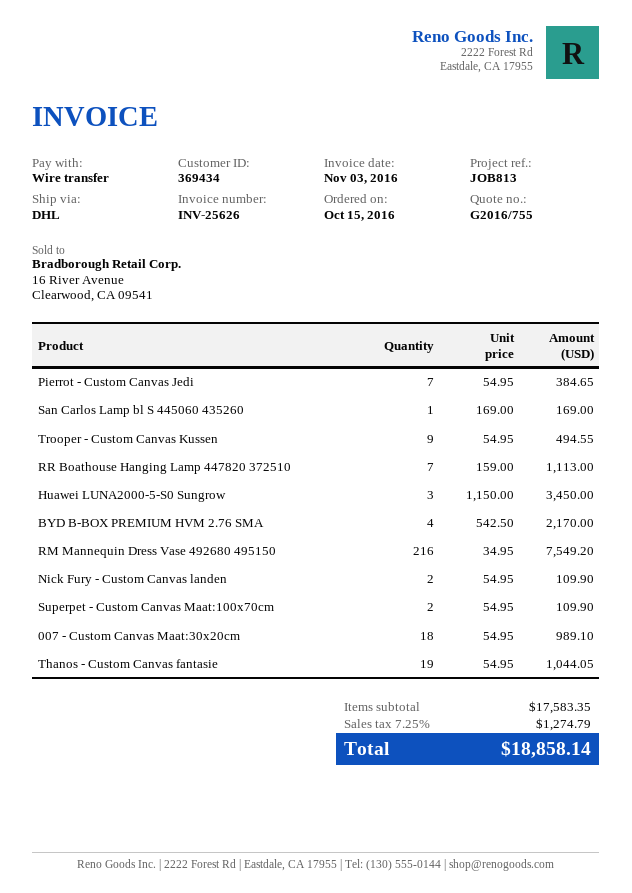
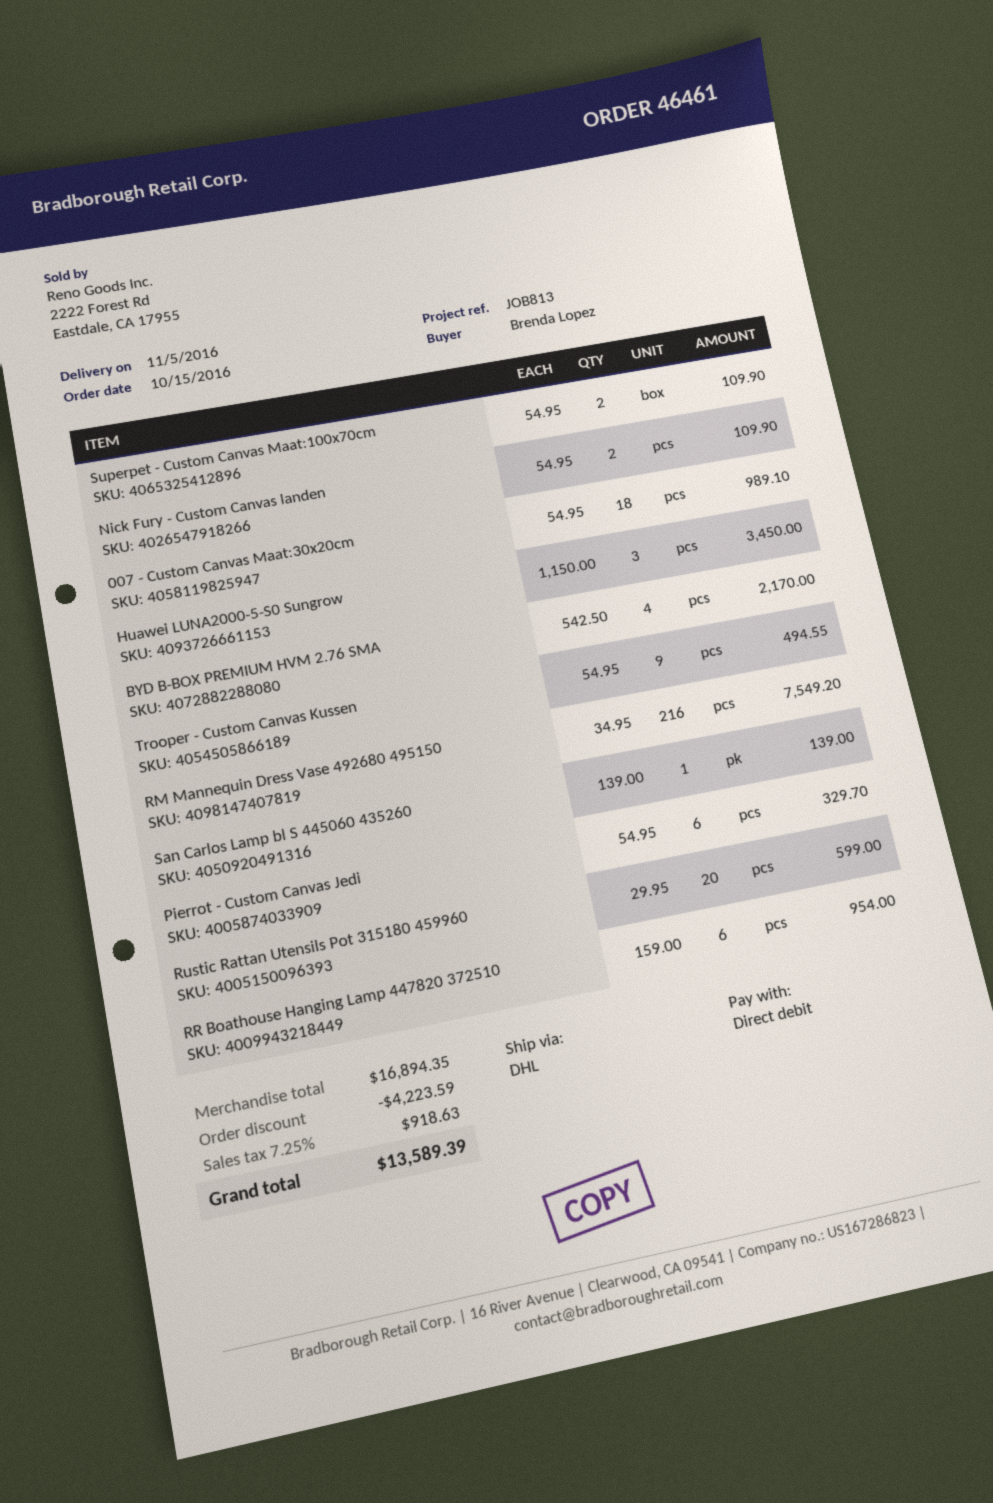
payment method: bank transfer -> direct debit
Pierrot - Custom Canvas Jedi: 7 x 54.95 = 384.65 -> 6 x 54.95 = 329.70
San Carlos Lamp bl S 445060 435260: 1 x 169.00 = 169.00 -> 1 x 139.00 = 139.00
RR Boathouse Hanging Lamp 447820 372510: 7 x 159.00 = 1113.00 -> 6 x 159.00 = 954.00
Thanos - Custom Canvas fantasie: 19 x 54.95 = 1044.05 -> none
Rustic Rattan Utensils Pot 315180 459960: none -> 20 x 29.95 = 599.00
subtotal: 17583.35 -> 16894.35
discount: none -> 4223.59
tax: 7.25% = 1274.79 -> 7.25% = 918.63
total: 18858.14 -> 13589.39

